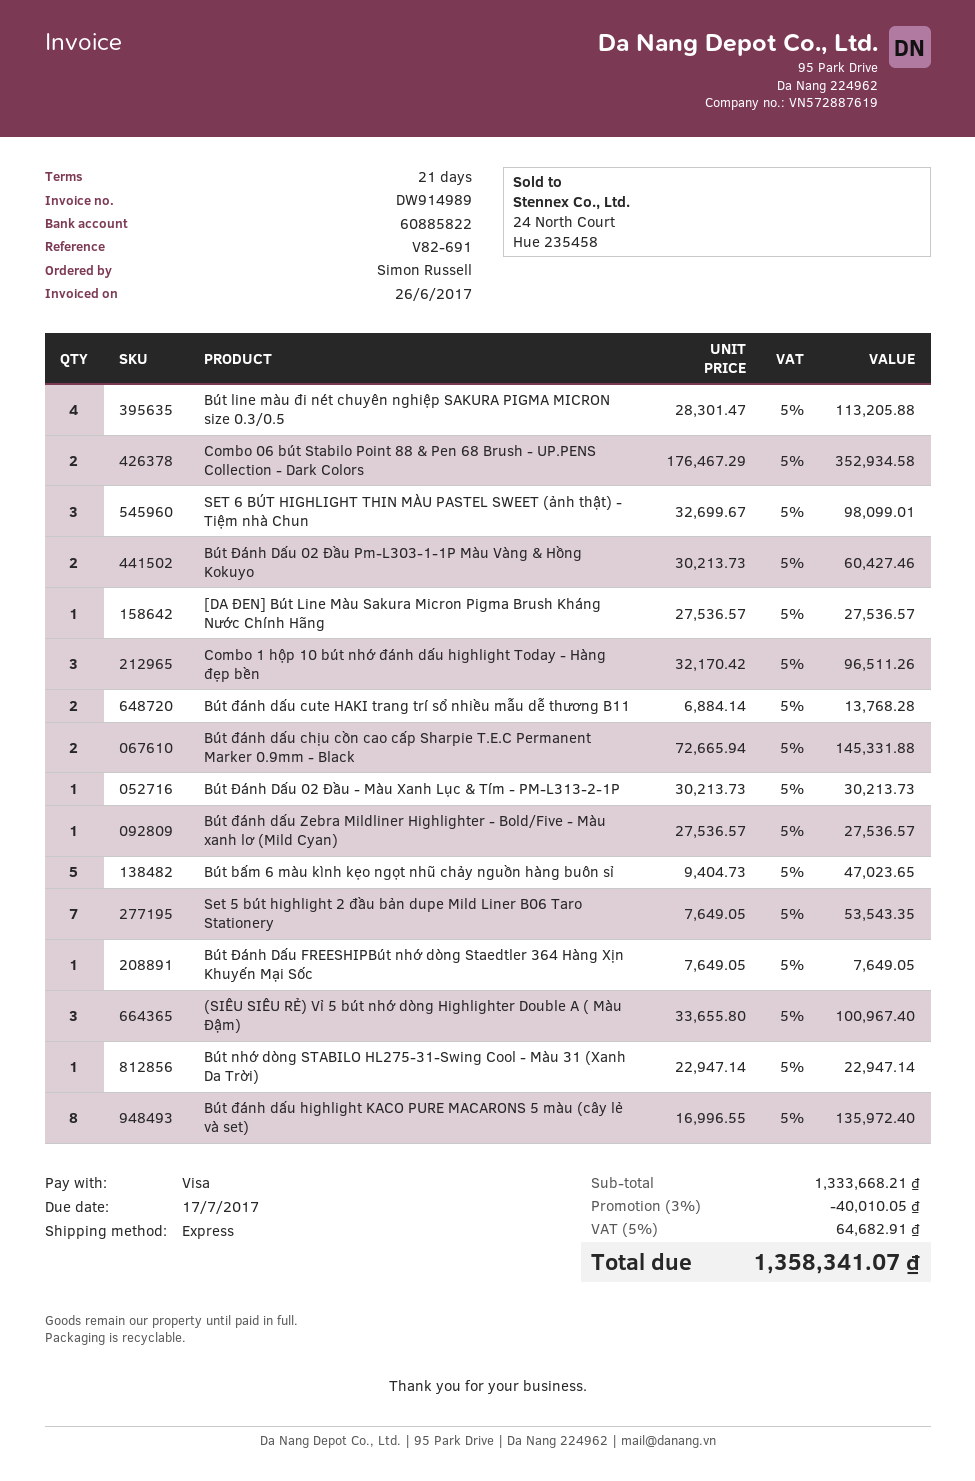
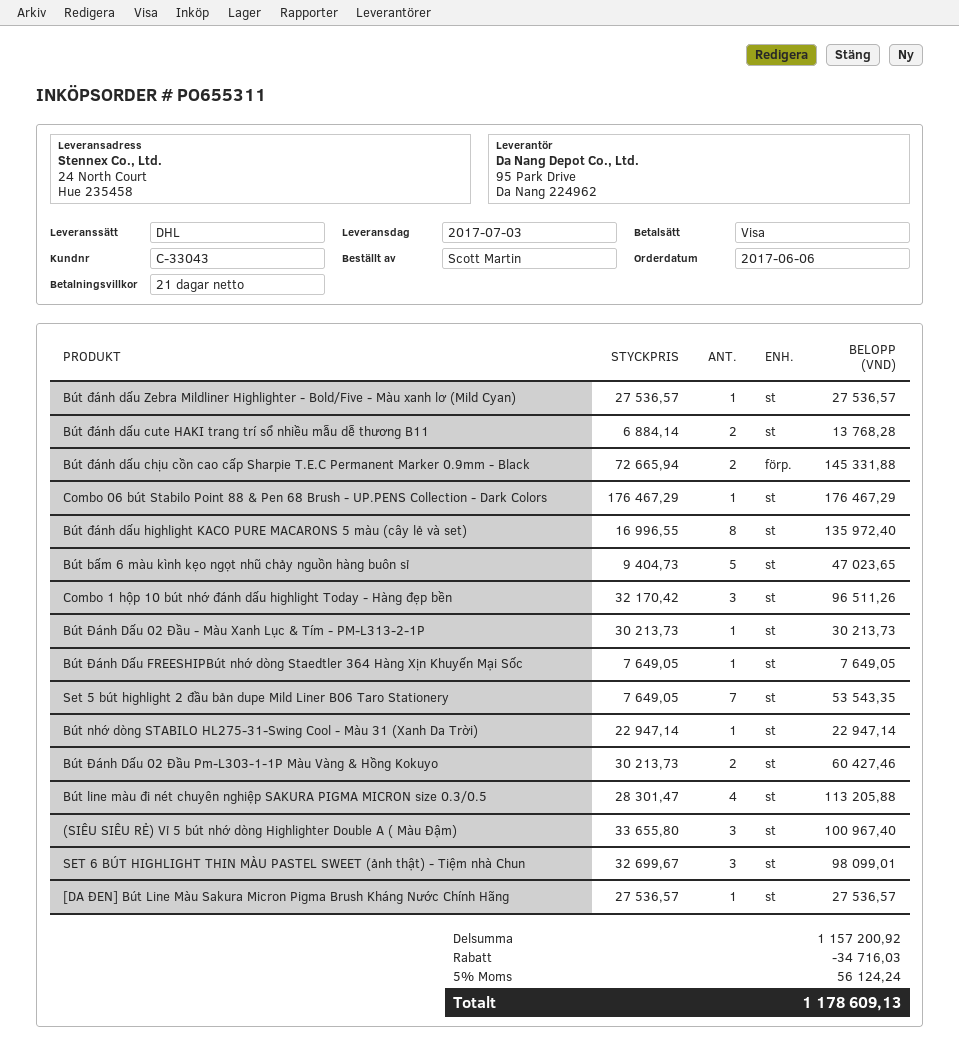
ordered by: Simon Russell -> Scott Martin
shipping method: express -> DHL
Combo 06 bút Stabilo Point 88 & Pen 68 Brush - UP.PENS Collection - Dark Colors: 2 x 176467.29 = 352934.58 -> 1 x 176467.29 = 176467.29
subtotal: 1333668.21 -> 1157200.92
discount: 40010.05 -> 34716.03
tax: 5% = 64682.91 -> 5% = 56124.24
total: 1358341.07 -> 1178609.13

